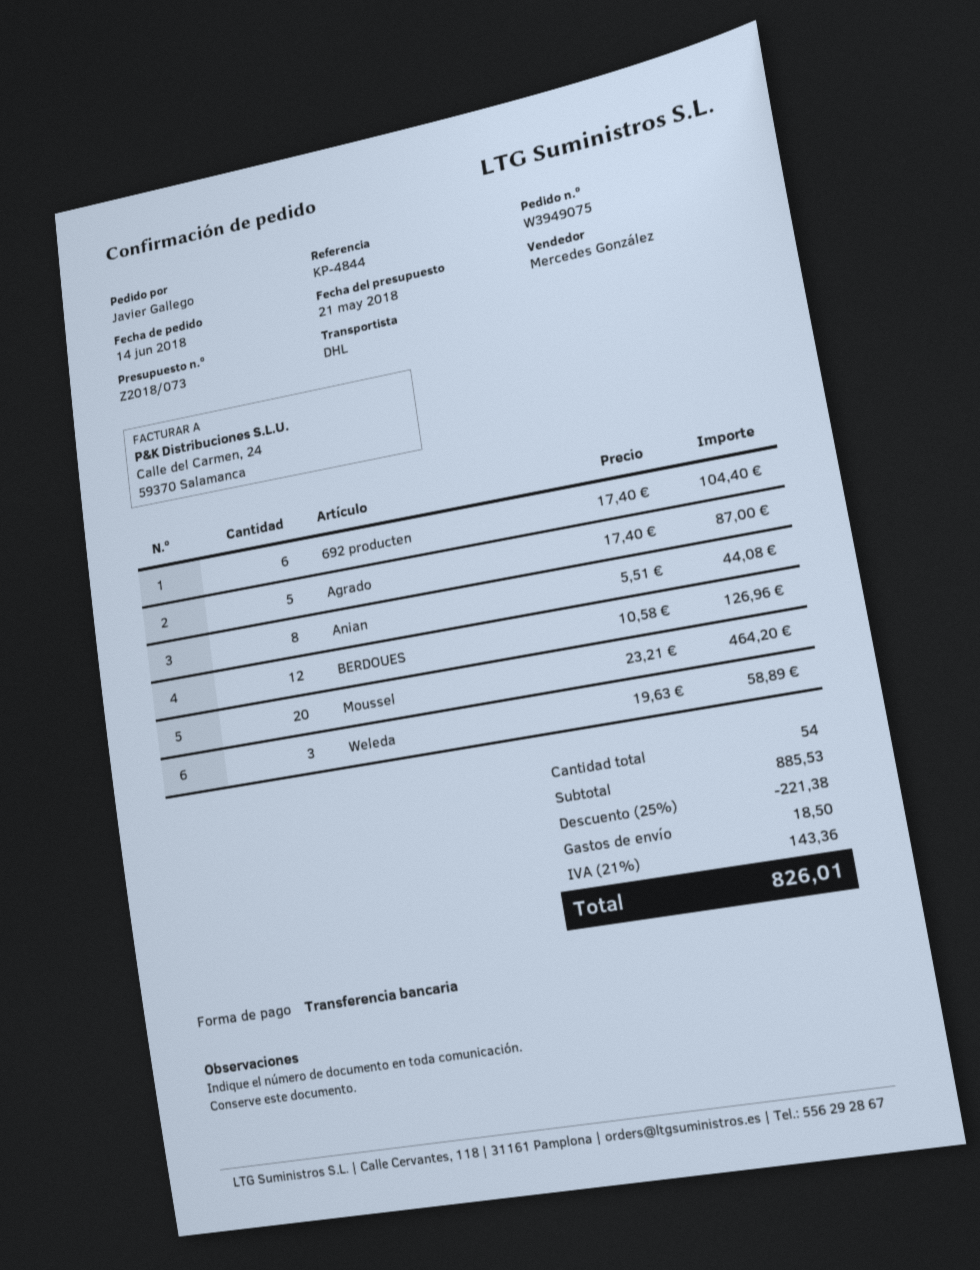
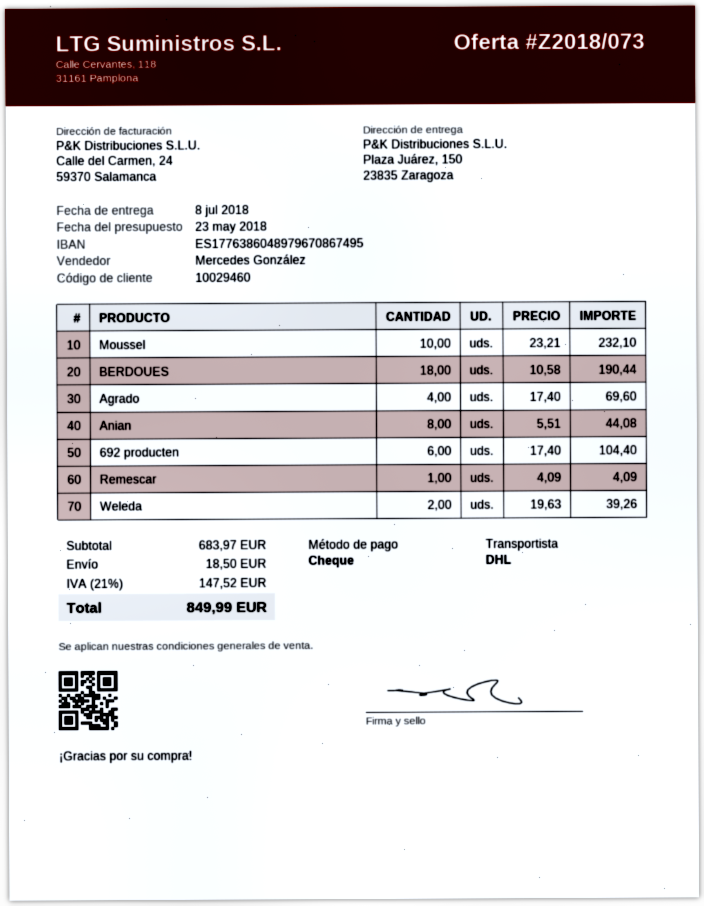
quote date: 2018-05-21 -> 2018-05-23
payment method: bank transfer -> cheque
Agrado: 5 x 17.40 = 87.00 -> 4 x 17.40 = 69.60
BERDOUES: 12 x 10.58 = 126.96 -> 18 x 10.58 = 190.44
Moussel: 20 x 23.21 = 464.20 -> 10 x 23.21 = 232.10
Weleda: 3 x 19.63 = 58.89 -> 2 x 19.63 = 39.26
Remescar: none -> 1 x 4.09 = 4.09
subtotal: 885.53 -> 683.97
discount: 25% = 221.38 -> none
tax: 21% = 143.36 -> 21% = 147.52
total: 826.01 -> 849.99

